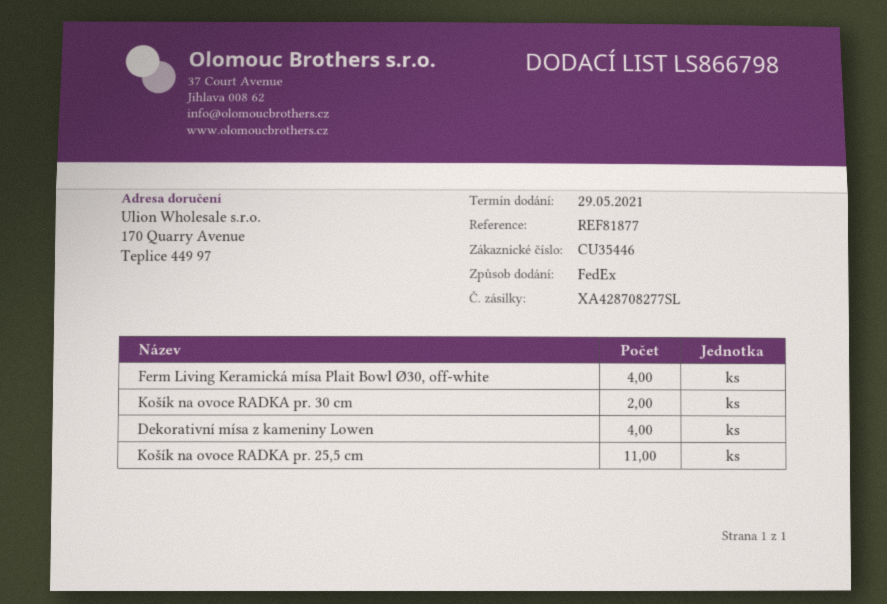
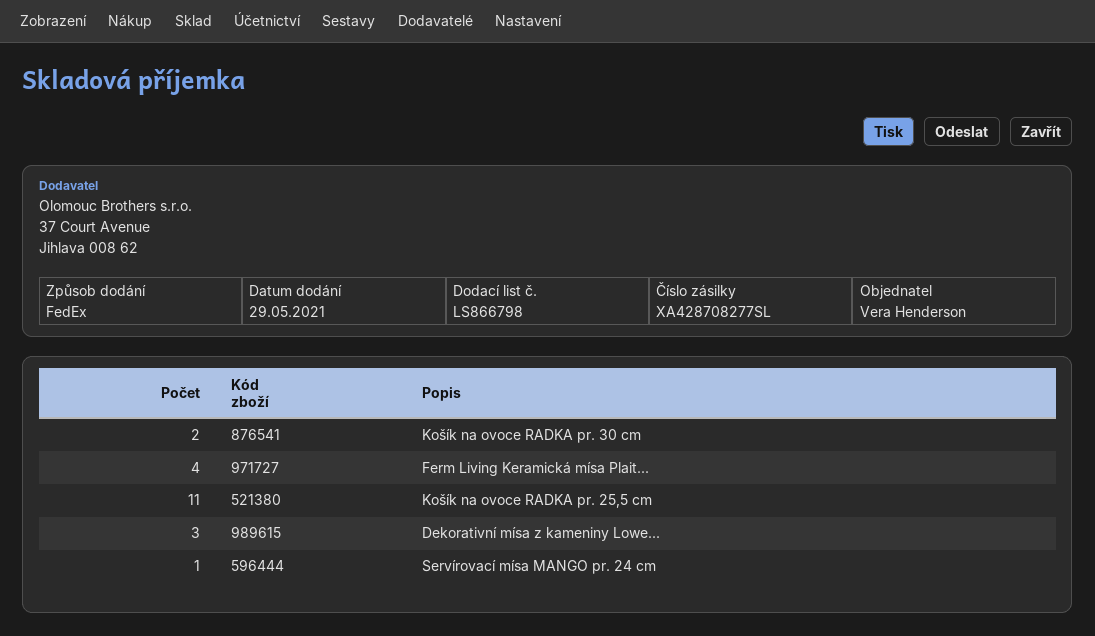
Dekorativní mísa z kameniny Lowen: 4 -> 3
Servírovací mísa MANGO pr. 24 cm: none -> 1

